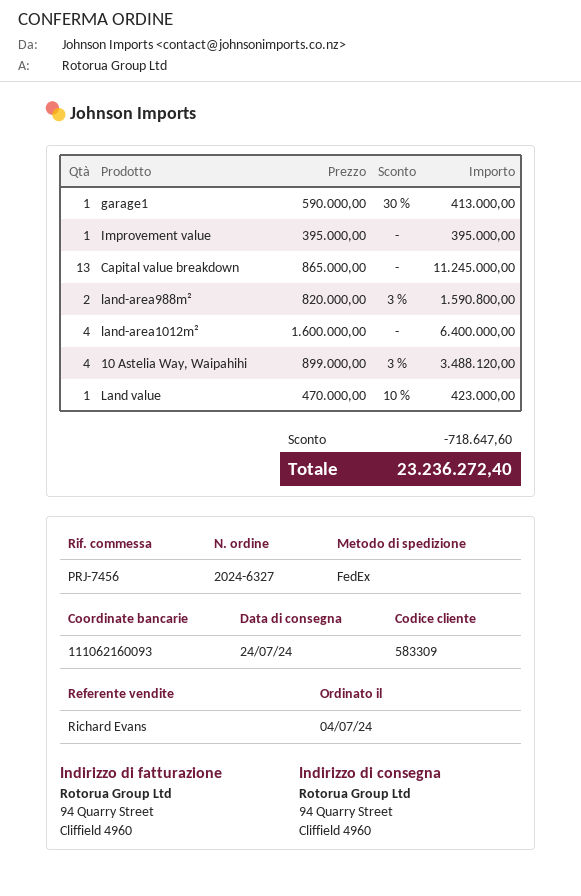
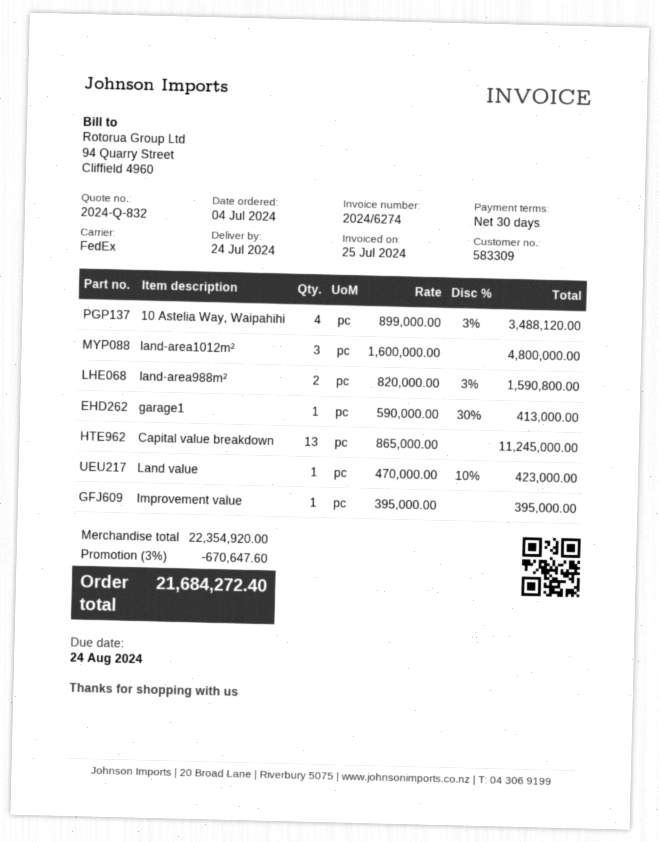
land-area1012m²: 4 x 1600000.00 = 6400000.00 -> 3 x 1600000.00 = 4800000.00
discount: 718647.60 -> 670647.60
total: 23236272.40 -> 21684272.40

